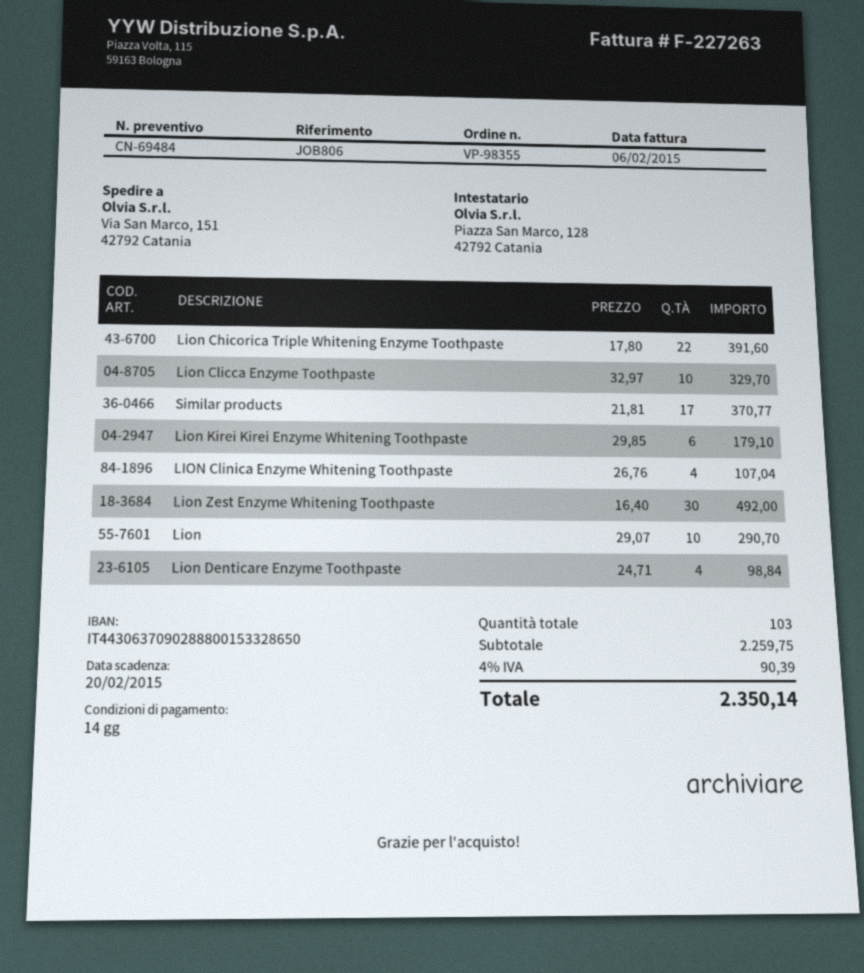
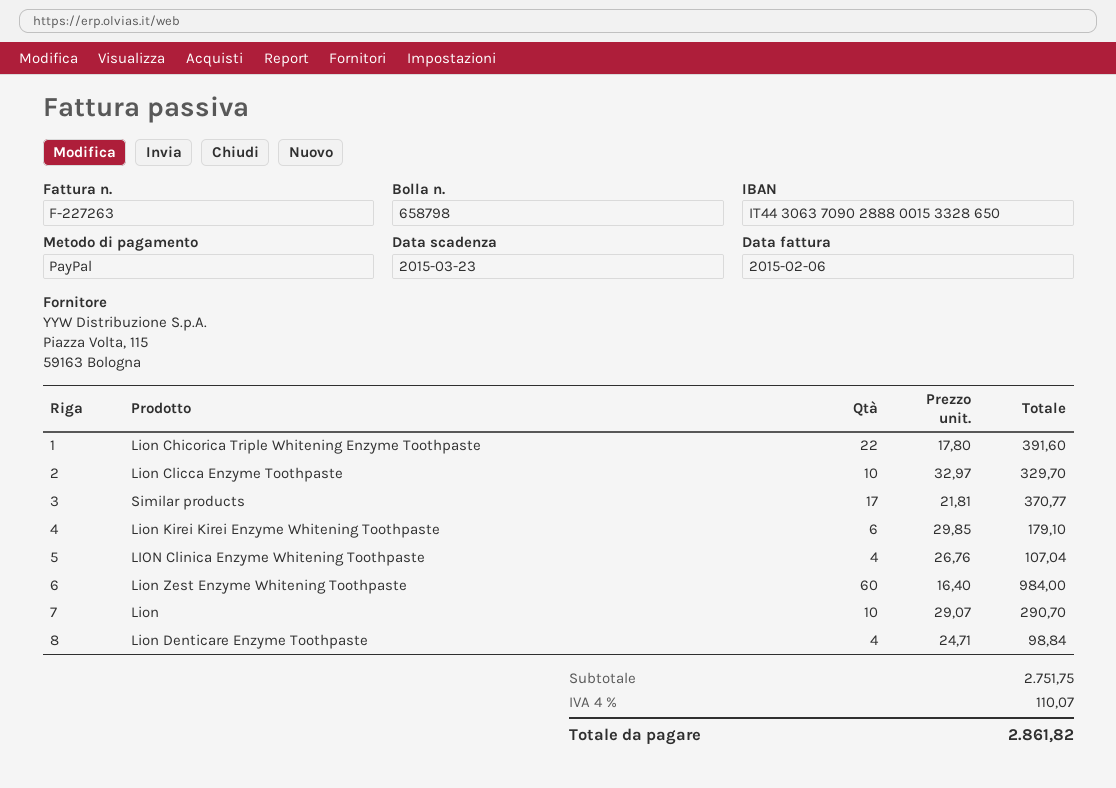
due date: 2015-02-20 -> 2015-03-23
Lion Zest Enzyme Whitening Toothpaste: 30 x 16.40 = 492.00 -> 60 x 16.40 = 984.00
subtotal: 2259.75 -> 2751.75
tax: 4% = 90.39 -> 4% = 110.07
total: 2350.14 -> 2861.82

